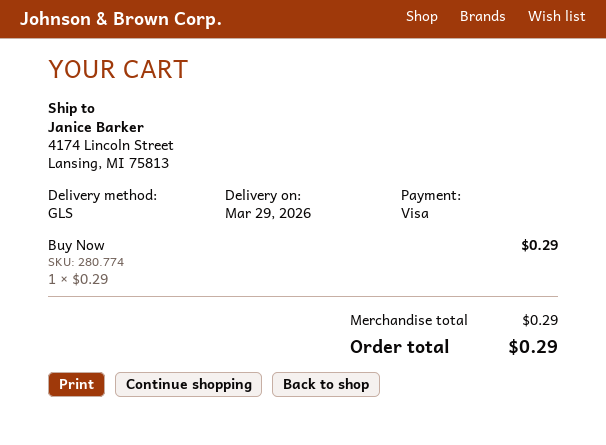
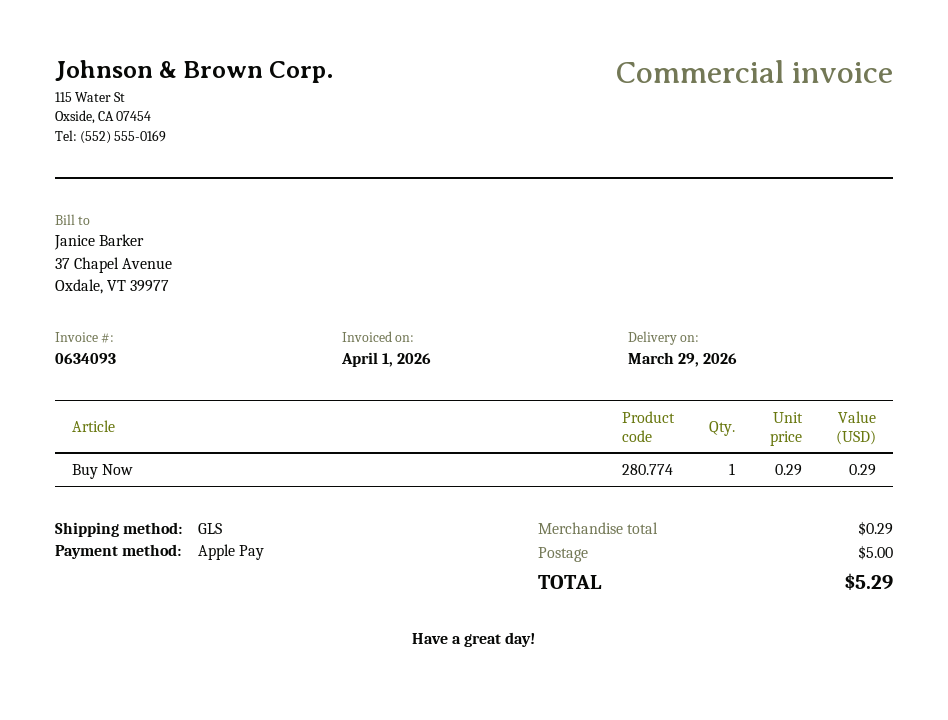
payment method: Visa -> Apple Pay
shipping: none -> 5.00
total: 0.29 -> 5.29

